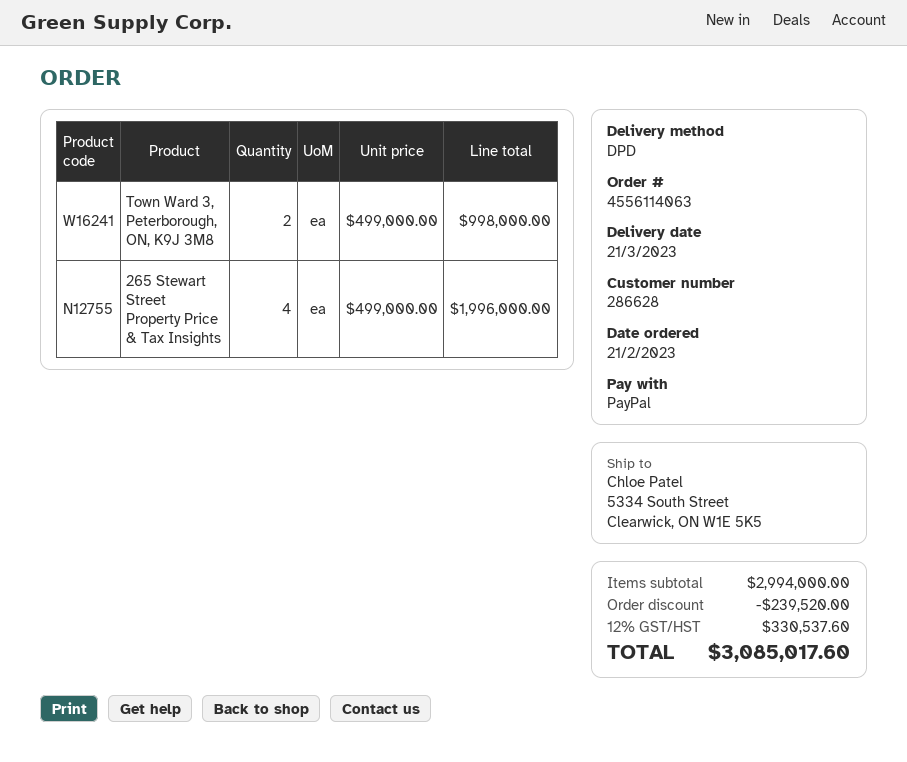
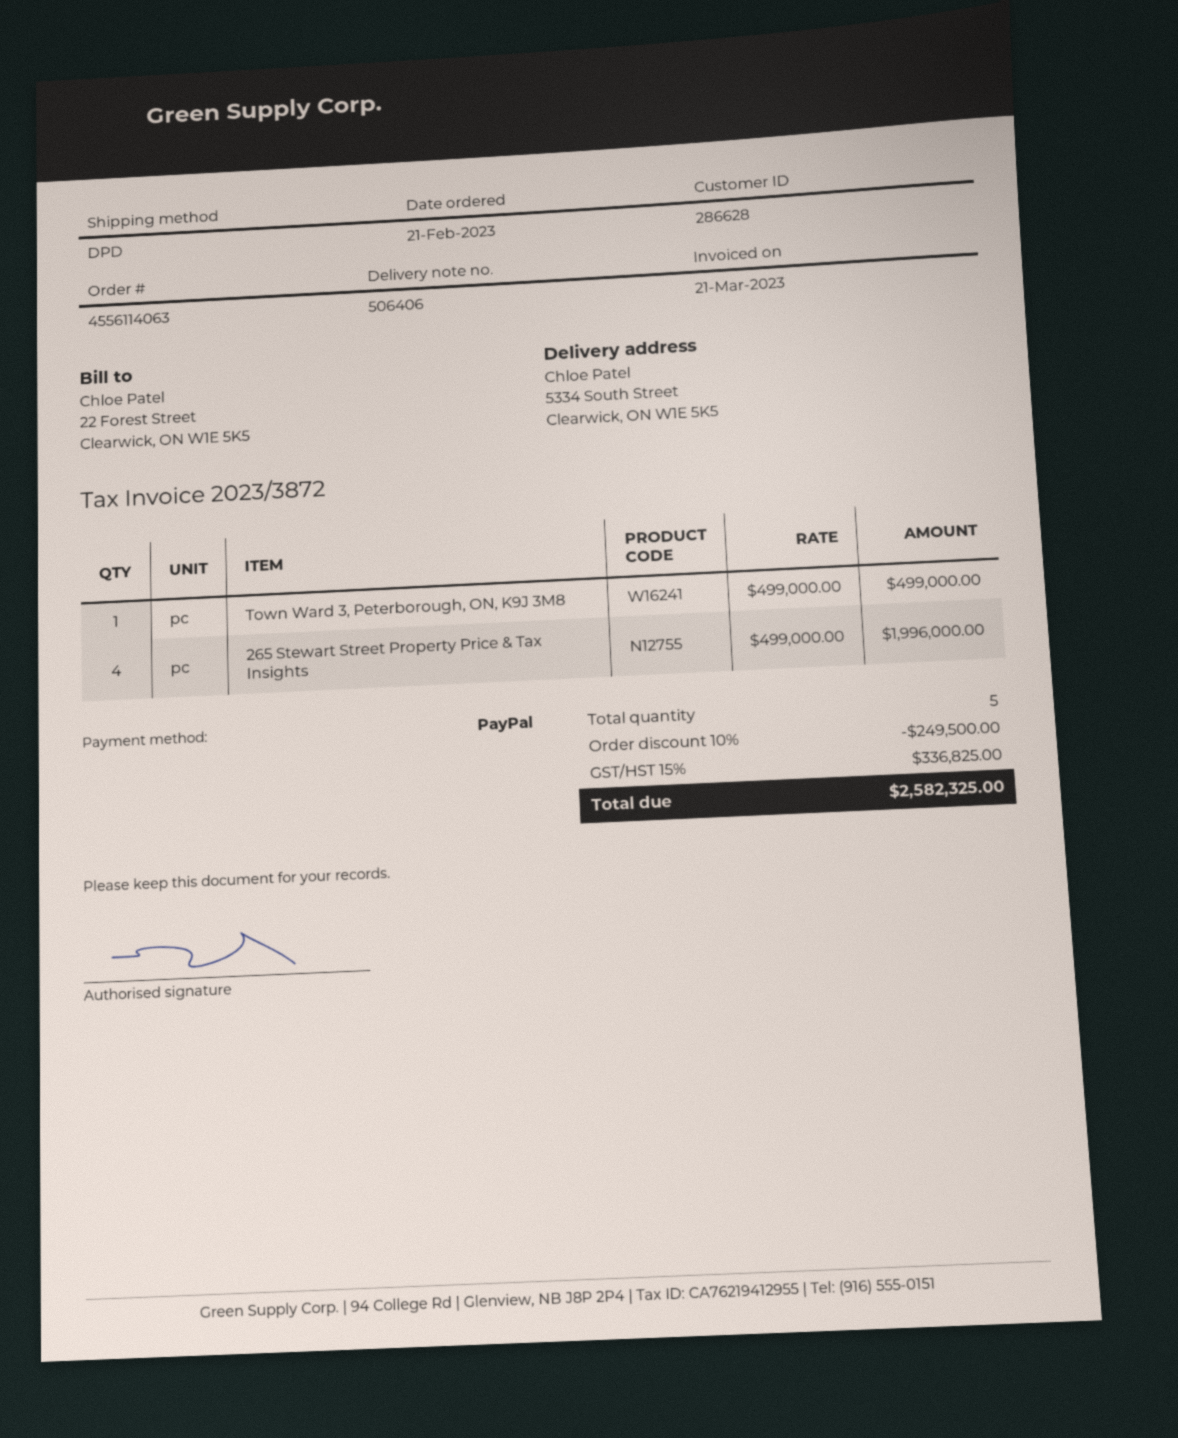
Town Ward 3, Peterborough, ON, K9J 3M8: 2 x 499000.00 = 998000.00 -> 1 x 499000.00 = 499000.00
discount: 239520.00 -> 249500.00
tax: 12% = 330537.60 -> 15% = 336825.00
total: 3085017.60 -> 2582325.00

